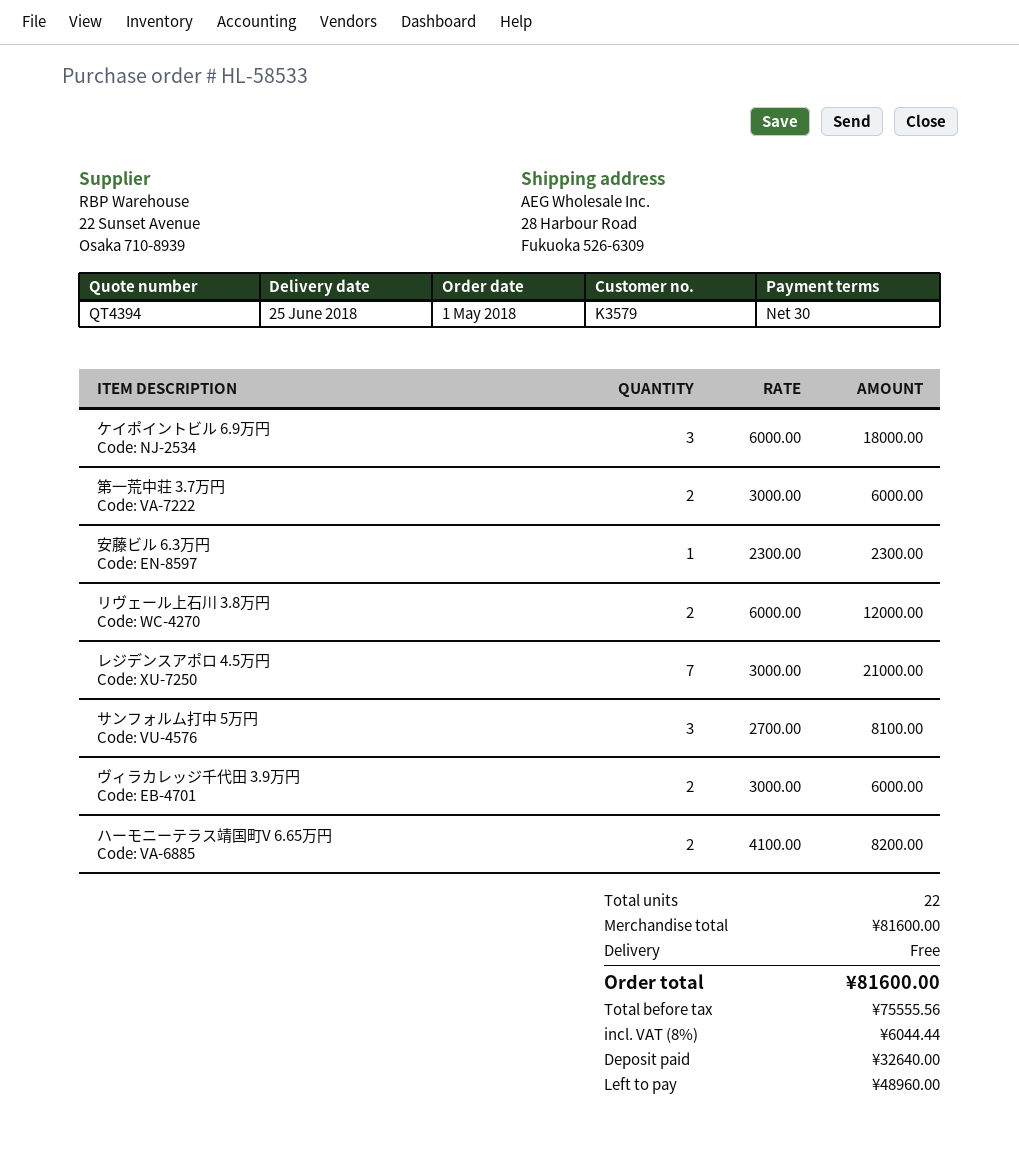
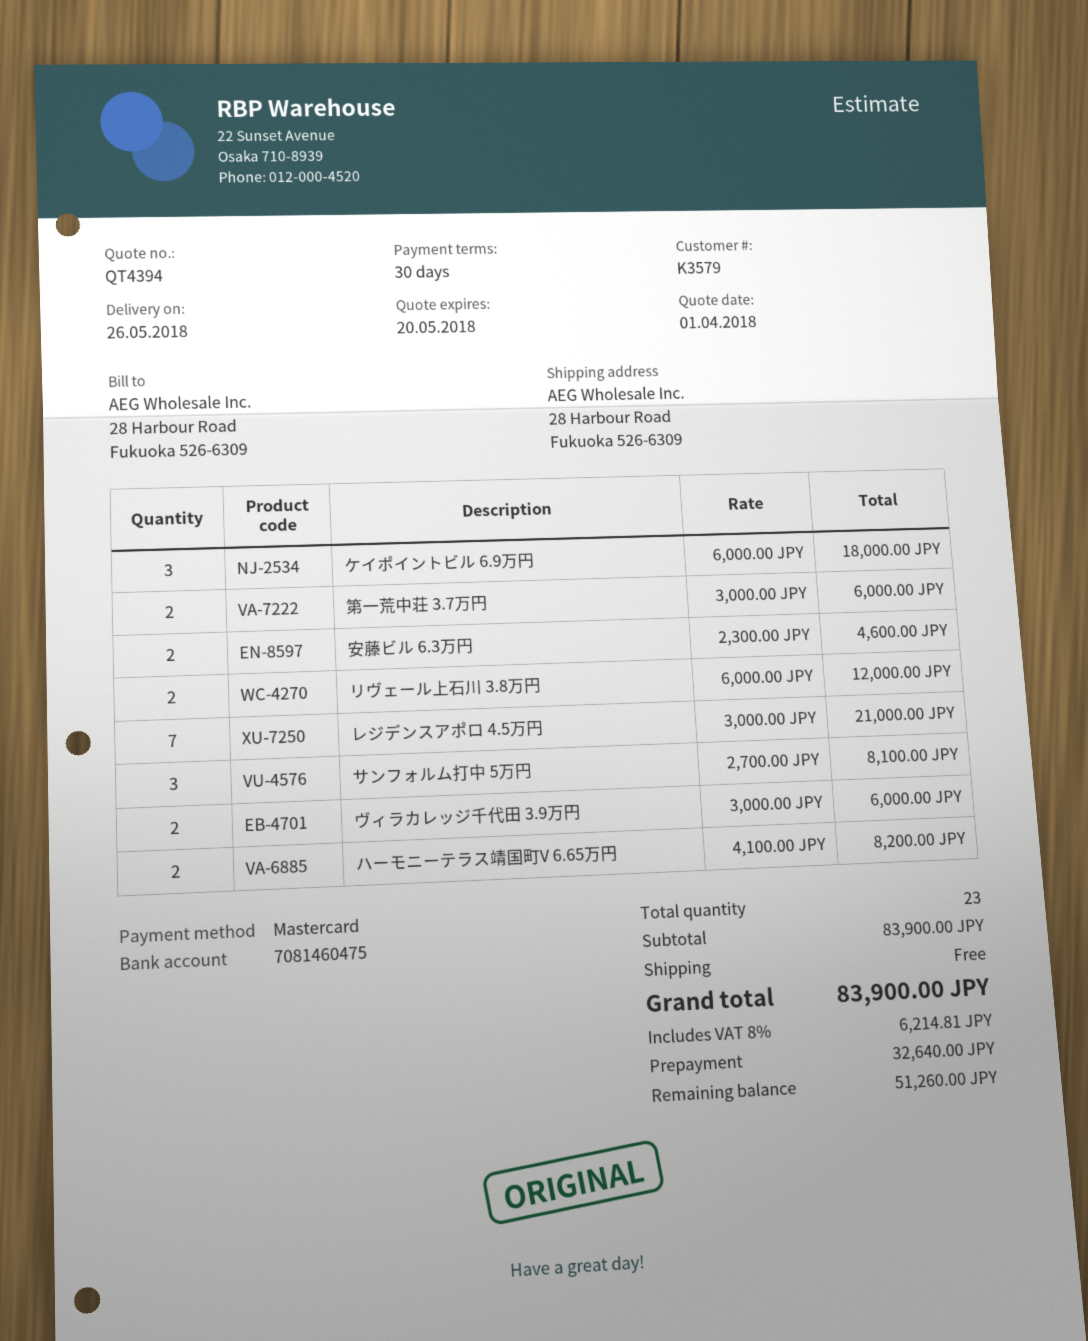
delivery date: 2018-06-25 -> 2018-05-26
安藤ビル 6.3万円: 1 x 2300.00 = 2300.00 -> 2 x 2300.00 = 4600.00
total quantity: 22 -> 23
subtotal: 81600.00 -> 83900.00
tax: 8% = 6044.44 -> 8% = 6214.81
total: 81600.00 -> 83900.00
balance: 48960.00 -> 51260.00

